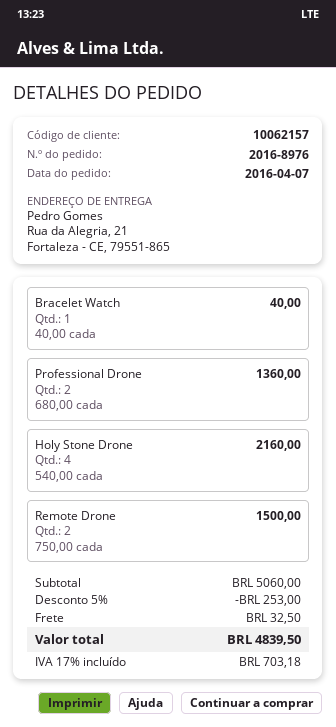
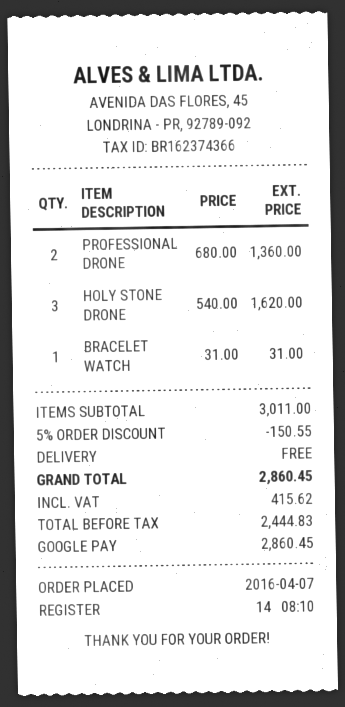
Bracelet Watch: 1 x 40.00 = 40.00 -> 1 x 31.00 = 31.00
Holy Stone Drone: 4 x 540.00 = 2160.00 -> 3 x 540.00 = 1620.00
Remote Drone: 2 x 750.00 = 1500.00 -> none
subtotal: 5060.00 -> 3011.00
discount: 5% = 253.00 -> 5% = 150.55
shipping: 32.50 -> 0.00
tax: 703.18 -> 415.62
total: 4839.50 -> 2860.45

